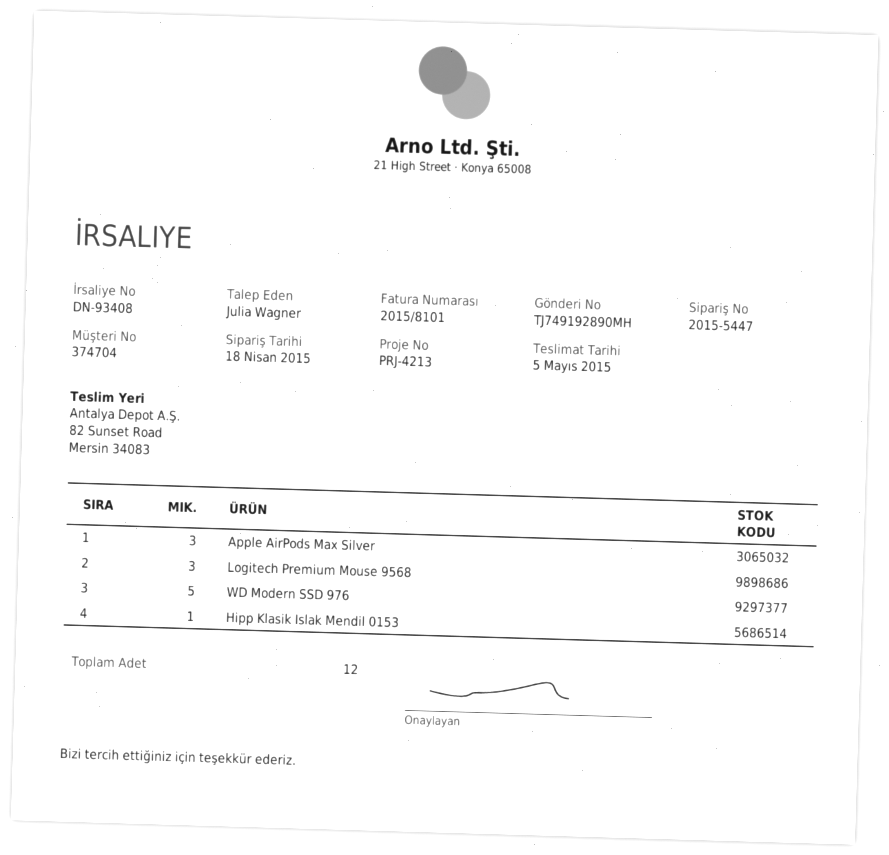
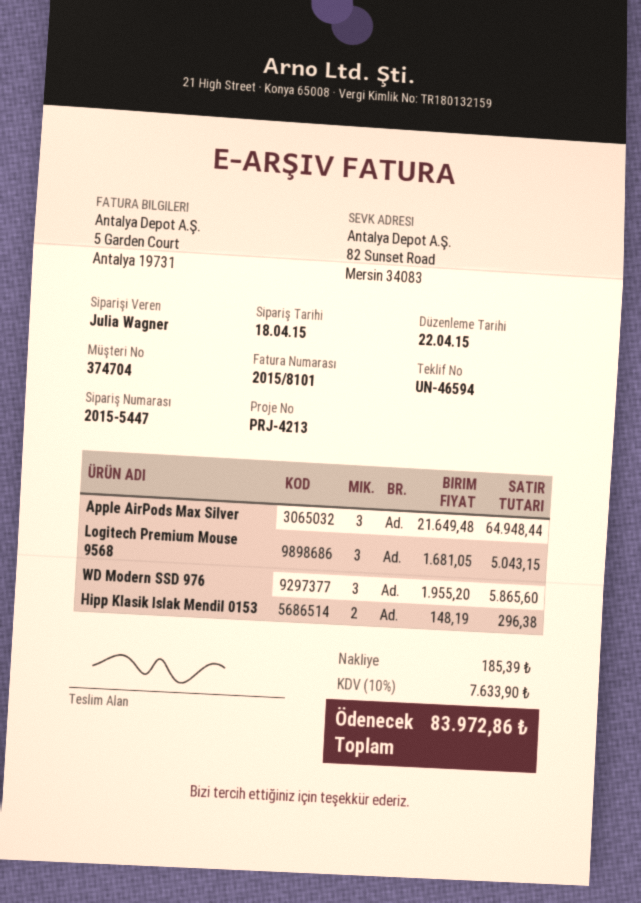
WD Modern SSD 976: 5 -> 3
Hipp Klasik Islak Mendil 0153: 1 -> 2

